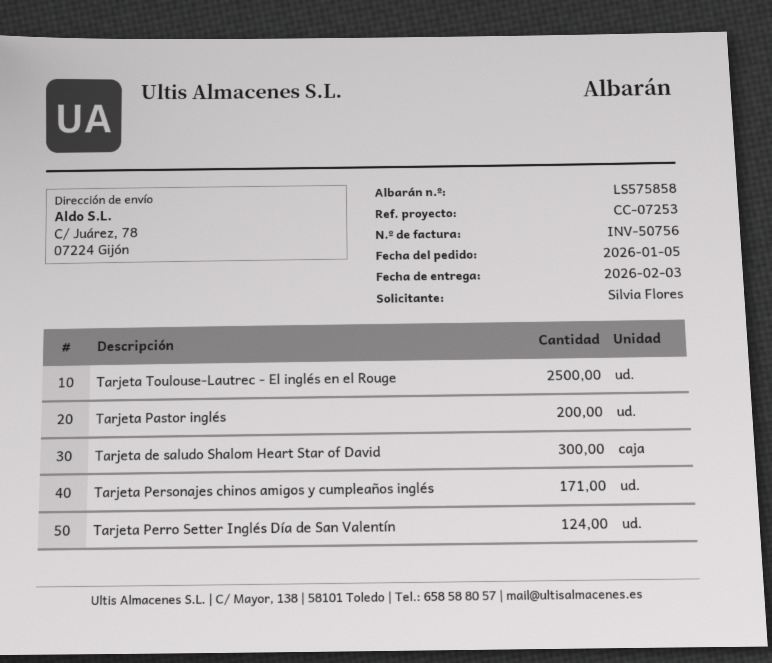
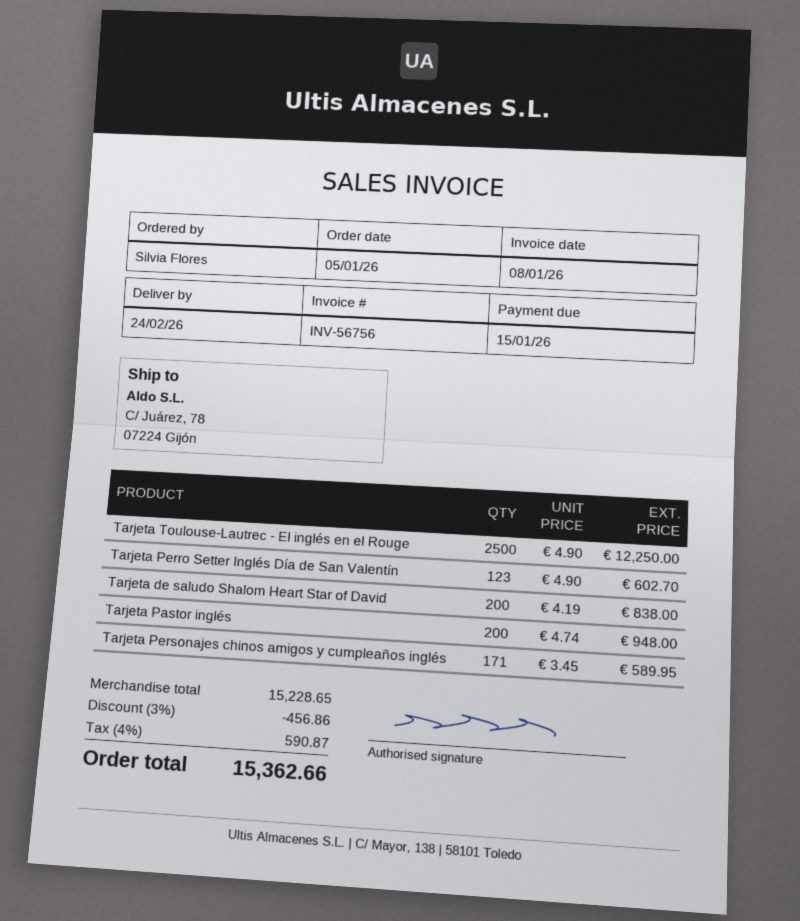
delivery date: 2026-02-03 -> 2026-02-24
invoice number: INV-50756 -> INV-56756
Tarjeta de saludo Shalom Heart Star of David: 300 -> 200
Tarjeta Perro Setter Inglés Día de San Valentín: 124 -> 123

